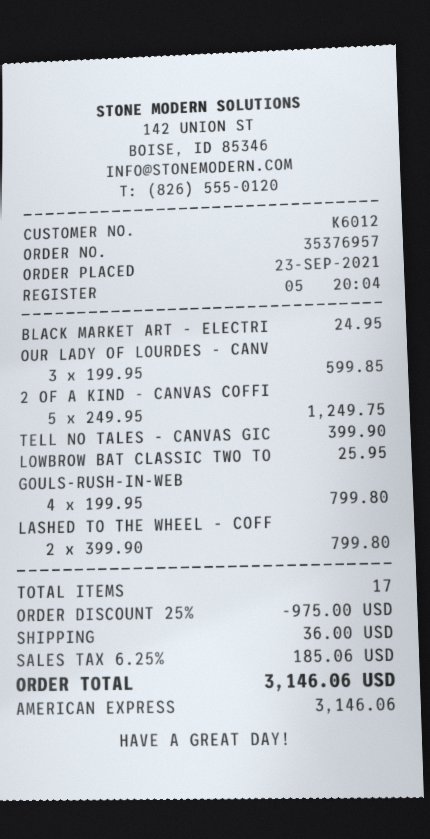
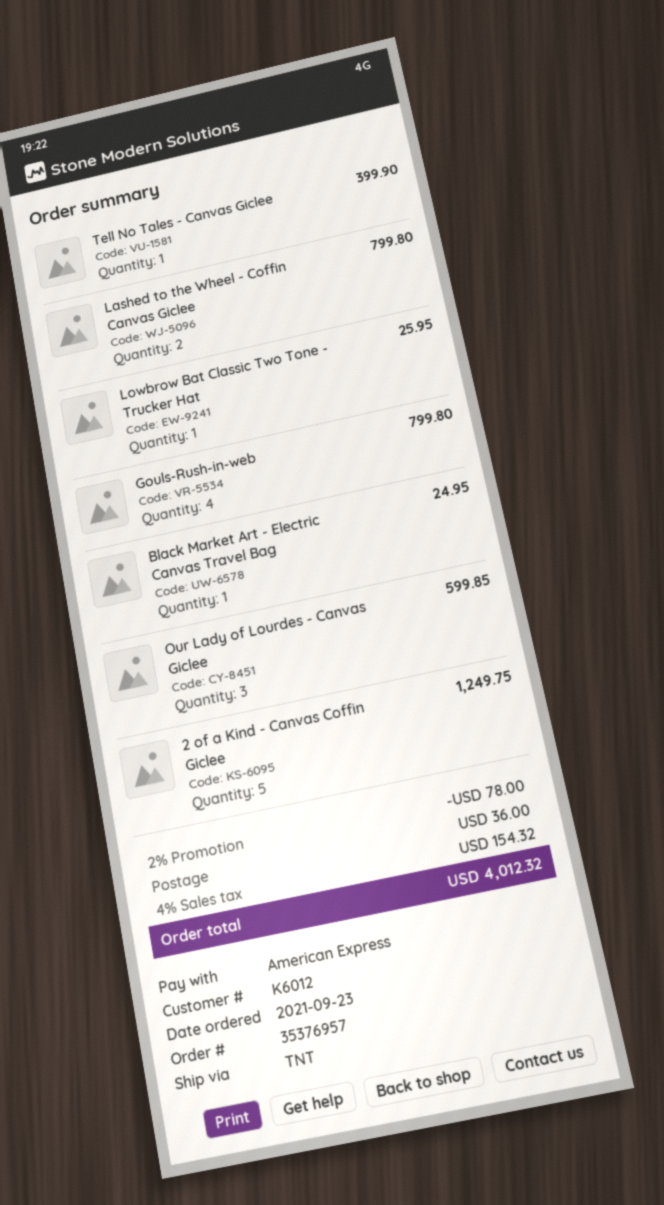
discount: 25% = 975.00 -> 2% = 78.00
tax: 6.25% = 185.06 -> 4% = 154.32
total: 3146.06 -> 4012.32

